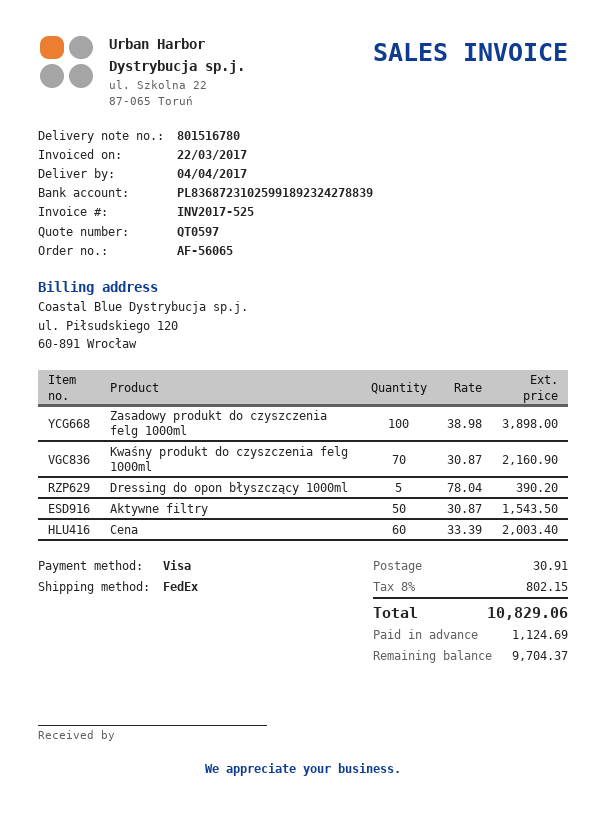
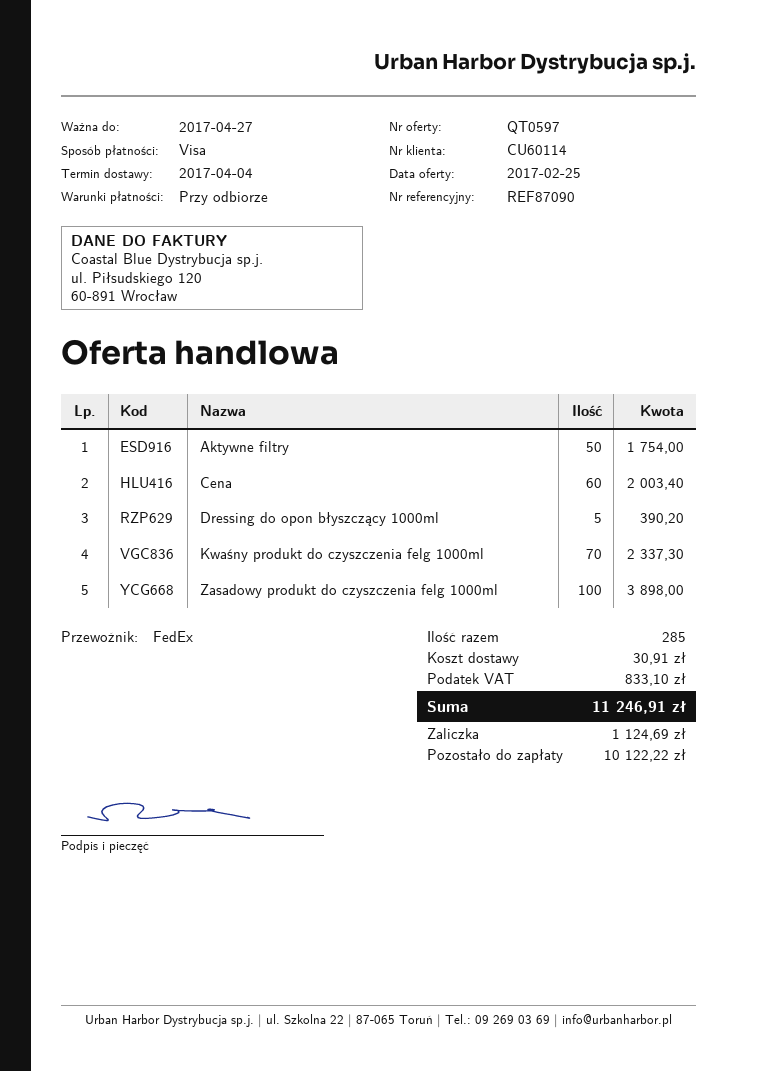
Kwaśny produkt do czyszczenia felg 1000ml: 70 for 2160.90 -> 70 for 2337.30
Aktywne filtry: 50 for 1543.50 -> 50 for 1754.00
tax: 802.15 -> 833.10
total: 10829.06 -> 11246.91
balance: 9704.37 -> 10122.22

